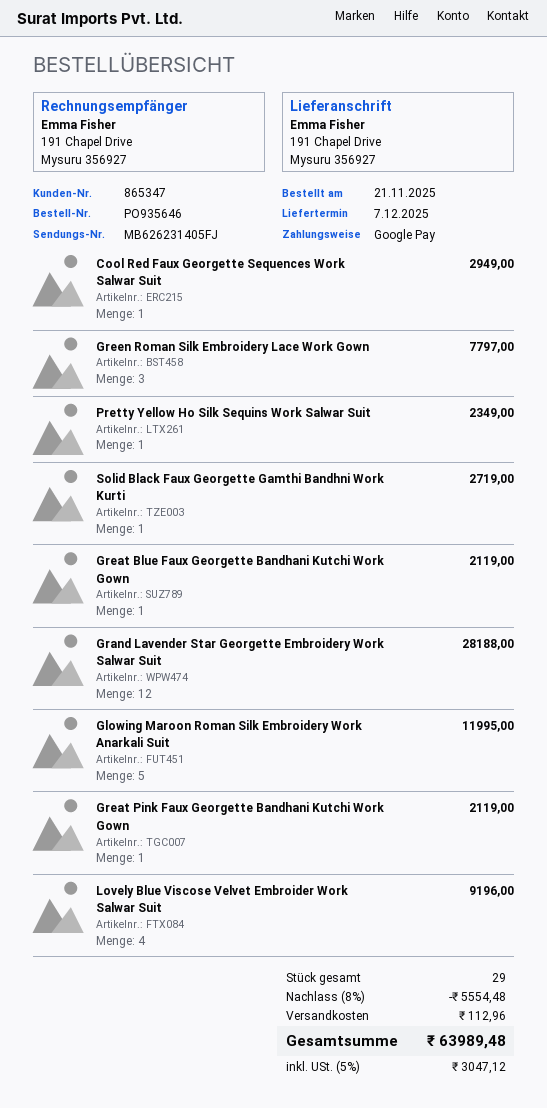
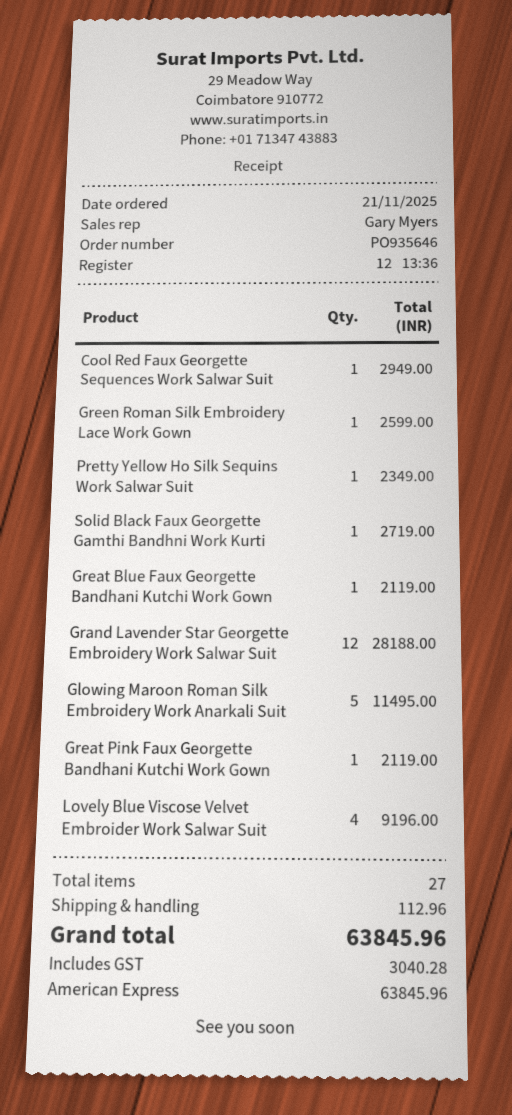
payment method: Google Pay -> American Express
Green Roman Silk Embroidery Lace Work Gown: 3 for 7797.00 -> 1 for 2599.00
Glowing Maroon Roman Silk Embroidery Work Anarkali Suit: 5 for 11995.00 -> 5 for 11495.00
total quantity: 29 -> 27
discount: 8% = 5554.48 -> none
tax: 3047.12 -> 3040.28
total: 63989.48 -> 63845.96

